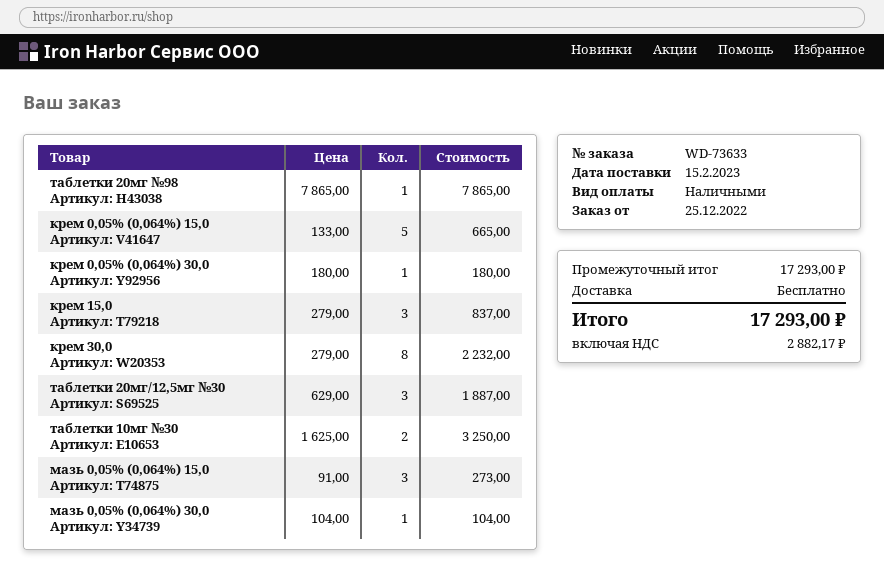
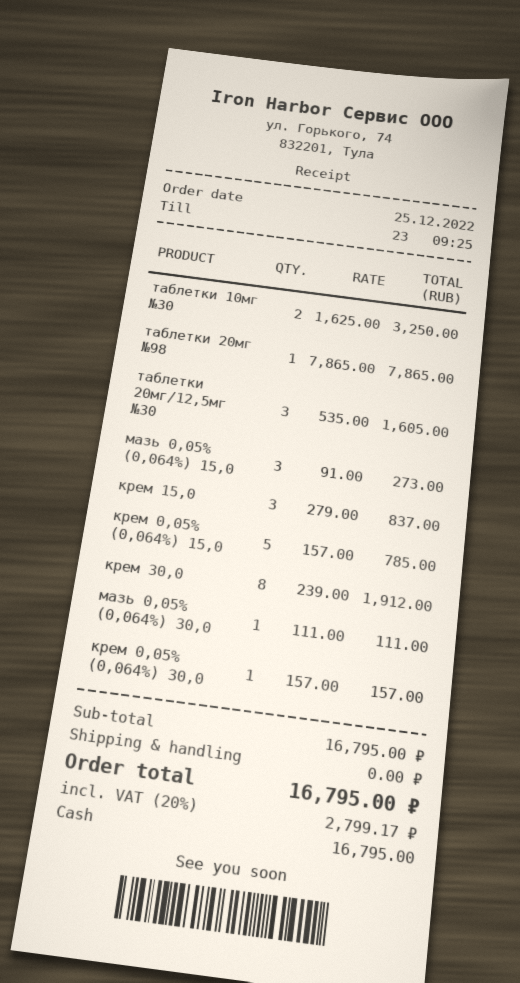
крем 0,05% (0,064%) 15,0: 5 x 133.00 = 665.00 -> 5 x 157.00 = 785.00
крем 0,05% (0,064%) 30,0: 1 x 180.00 = 180.00 -> 1 x 157.00 = 157.00
крем 30,0: 8 x 279.00 = 2232.00 -> 8 x 239.00 = 1912.00
таблетки 20мг/12,5мг №30: 3 x 629.00 = 1887.00 -> 3 x 535.00 = 1605.00
мазь 0,05% (0,064%) 30,0: 1 x 104.00 = 104.00 -> 1 x 111.00 = 111.00
subtotal: 17293.00 -> 16795.00
tax: 2882.17 -> 2799.17
total: 17293.00 -> 16795.00

